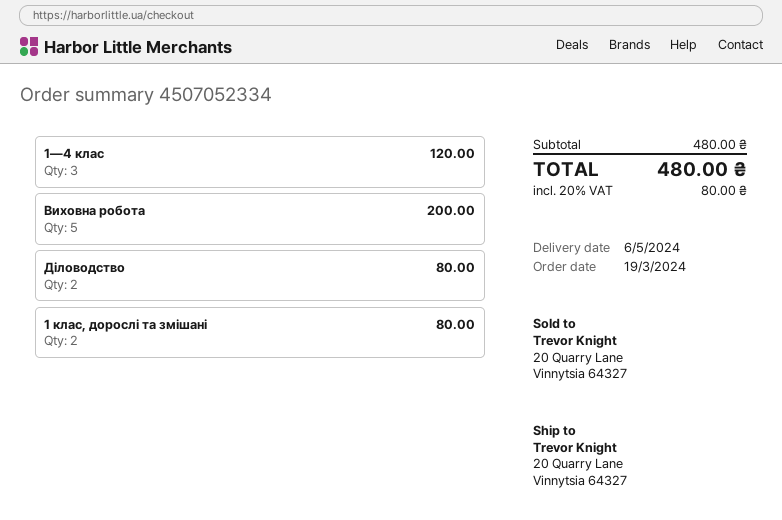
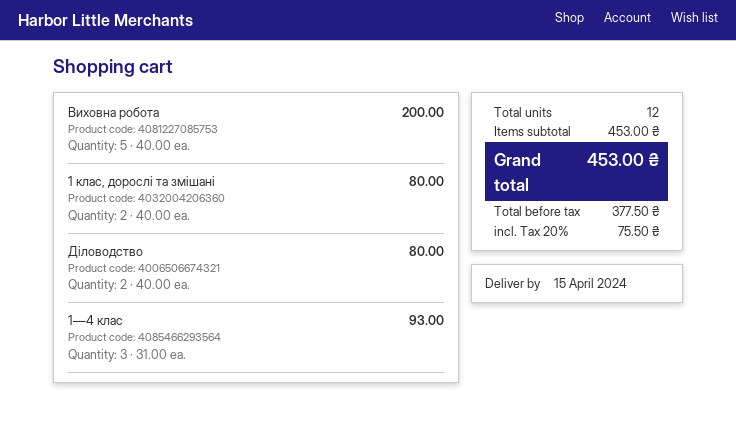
delivery date: 2024-05-06 -> 2024-04-15
1—4 клас: 3 for 120.00 -> 3 for 93.00
subtotal: 480.00 -> 453.00
tax: 20% = 80.00 -> 20% = 75.50
total: 480.00 -> 453.00

